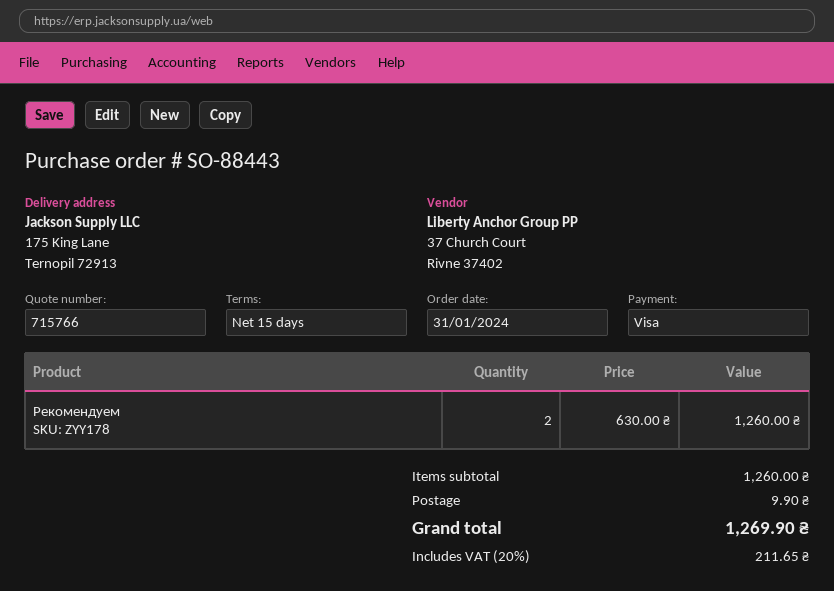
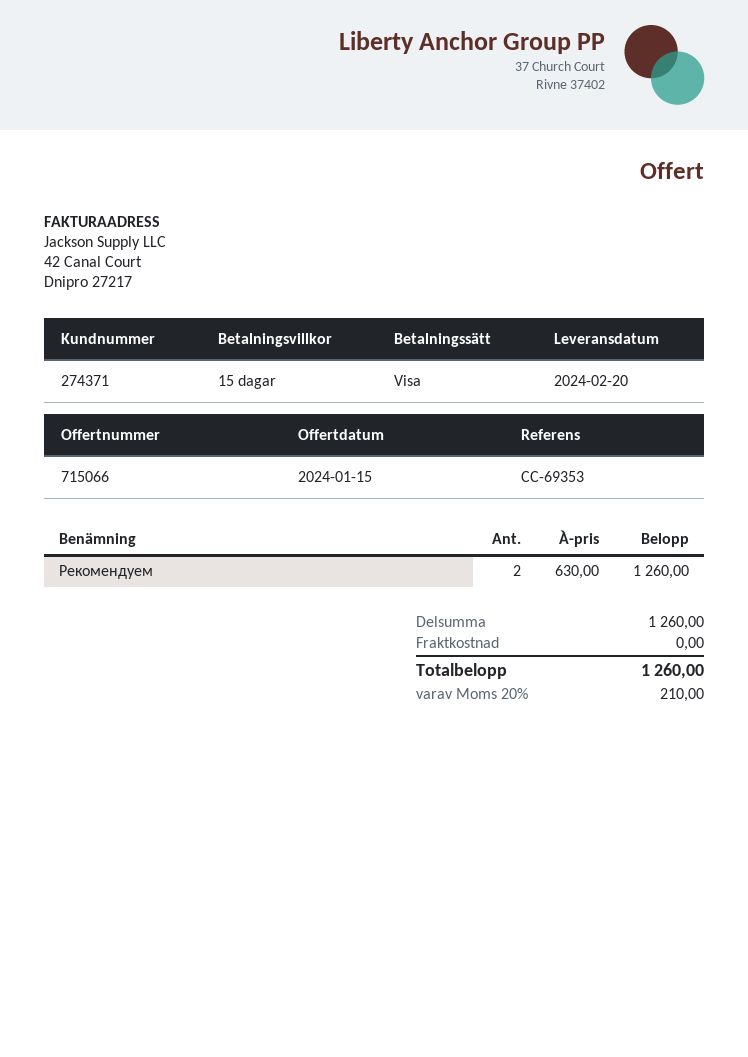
quote number: 715766 -> 715066
shipping: 9.90 -> 0.00
tax: 20% = 211.65 -> 20% = 210.00
total: 1269.90 -> 1260.00

